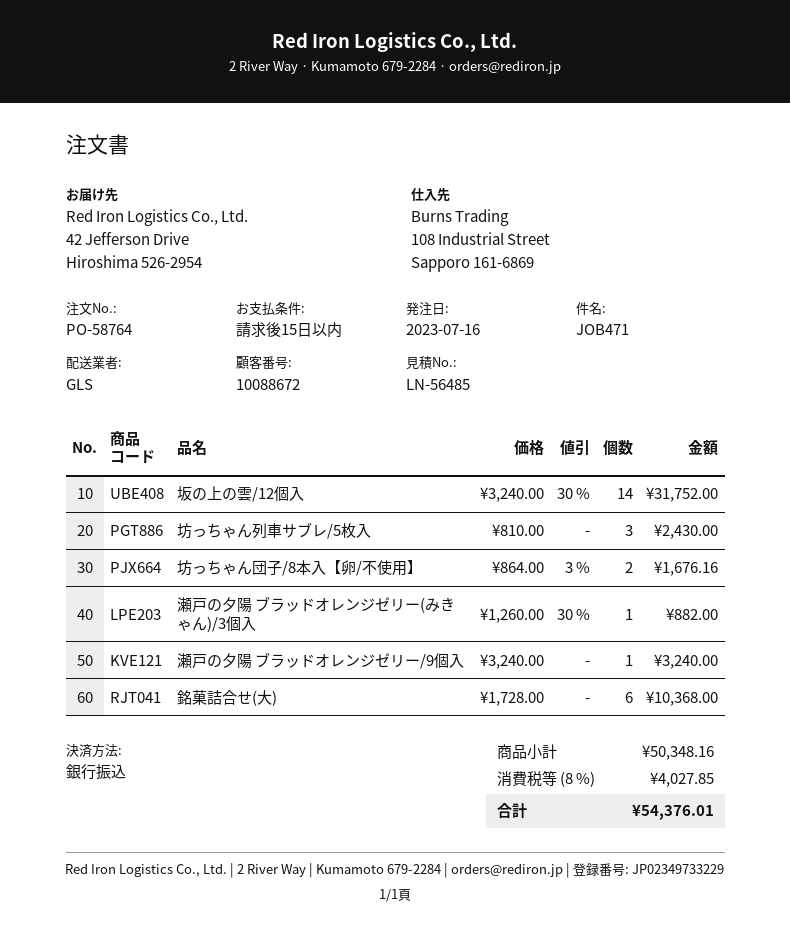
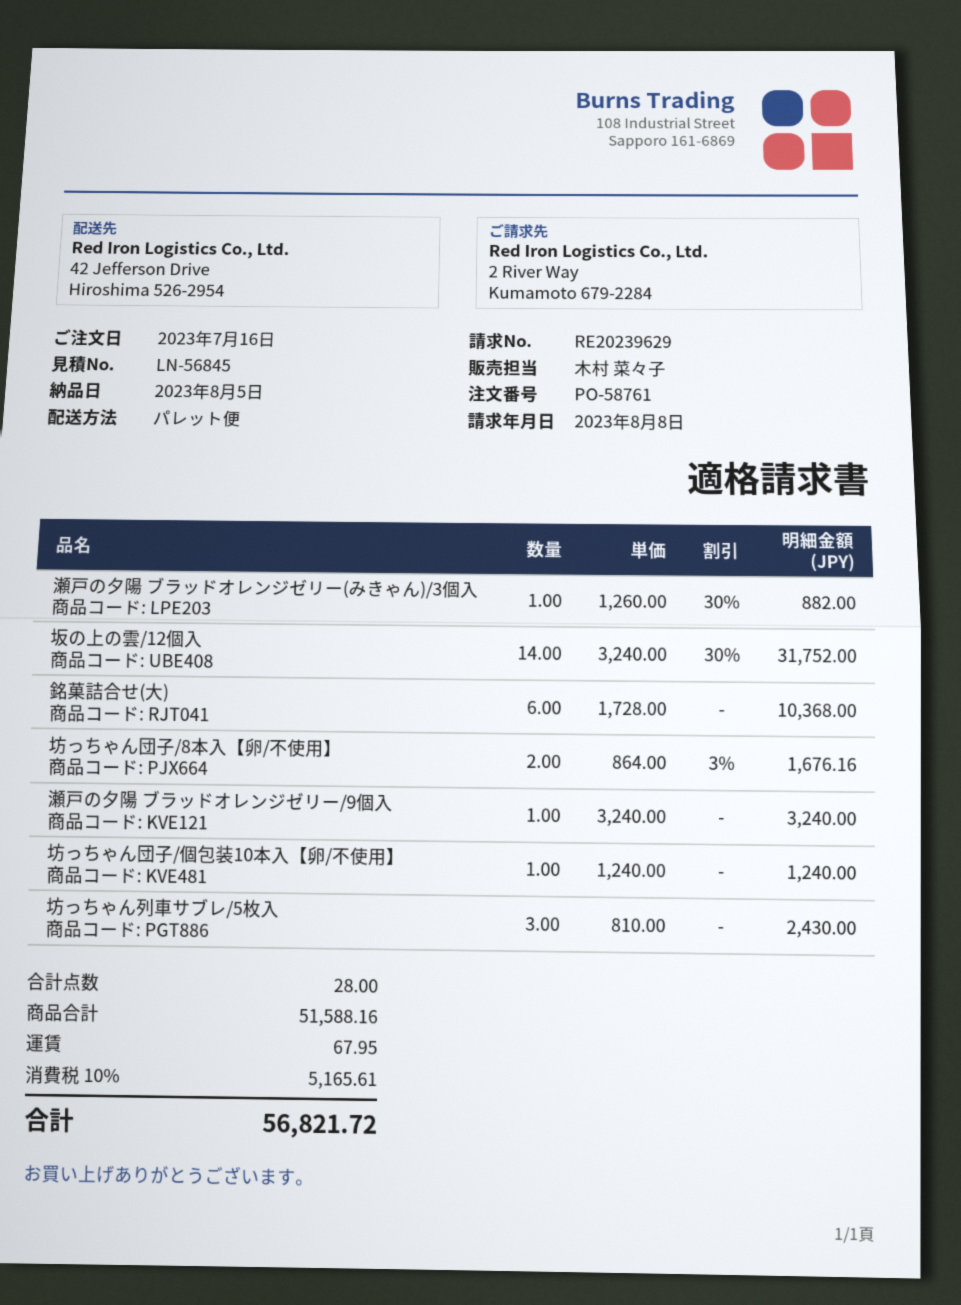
quote number: LN-56485 -> LN-56845
order number: PO-58764 -> PO-58761
shipping method: GLS -> pallet freight
坊っちゃん団子/個包装10本入【卵/不使用】: none -> 1 x 1240.00 = 1240.00
subtotal: 50348.16 -> 51588.16
shipping: none -> 67.95
tax: 8% = 4027.85 -> 10% = 5165.61
total: 54376.01 -> 56821.72

